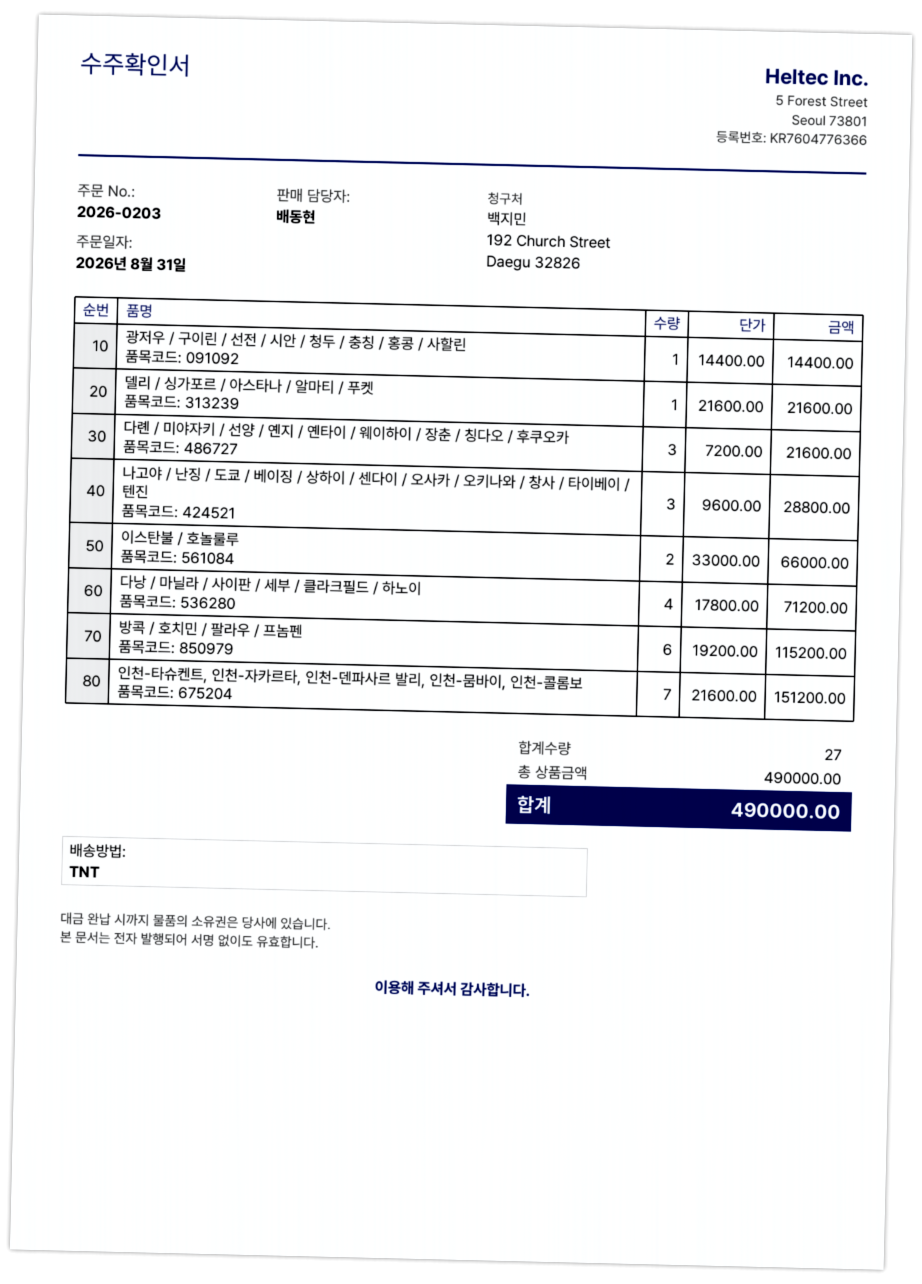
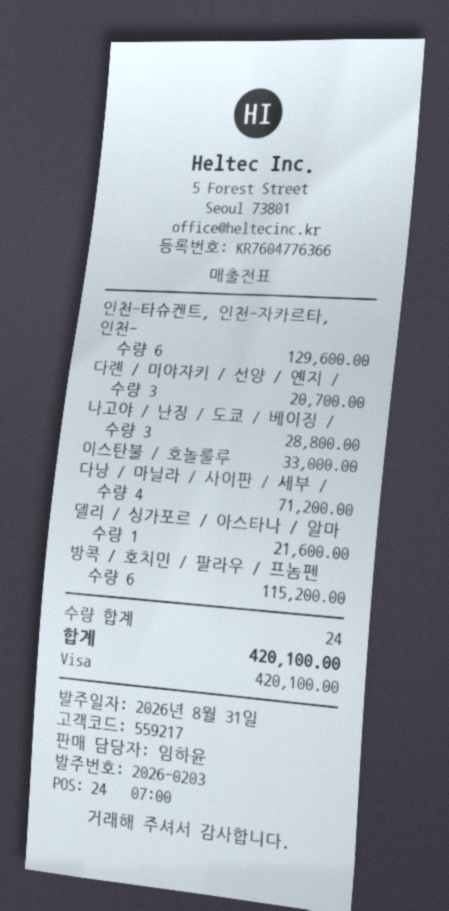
sales rep: 배동현 -> 임하윤
광저우 / 구이린 / 선전 / 시안 / 청두 / 충칭 / 홍콩 / 사할린: 1 for 14400.00 -> none
다롄 / 미야자키 / 선양 / 옌지 / 옌타이 / 웨이하이 / 장춘 / 칭다오 / 후쿠오카: 3 for 21600.00 -> 3 for 20700.00
이스탄불 / 호놀룰루: 2 for 66000.00 -> 1 for 33000.00
인천-타슈켄트, 인천-자카르타, 인천-덴파사르 발리, 인천-뭄바이, 인천-콜롬보: 7 for 151200.00 -> 6 for 129600.00
total quantity: 27 -> 24
total: 490000.00 -> 420100.00

